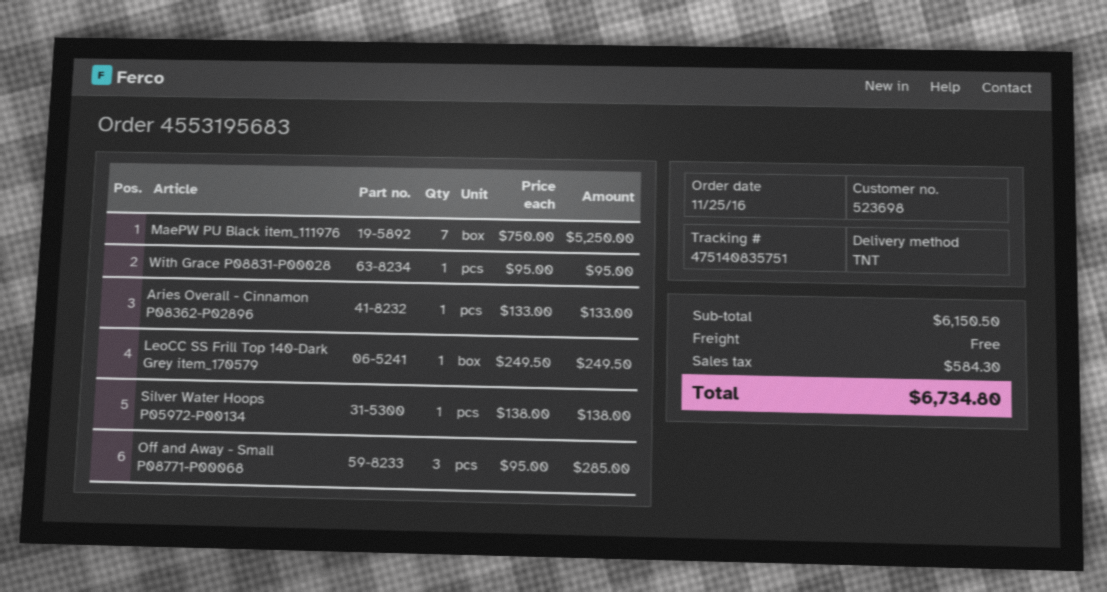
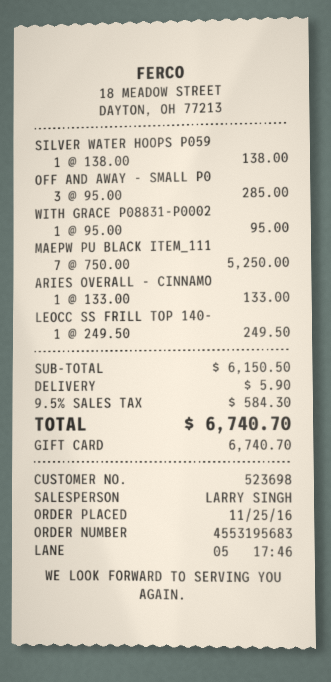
shipping: 0.00 -> 5.90
total: 6734.80 -> 6740.70

